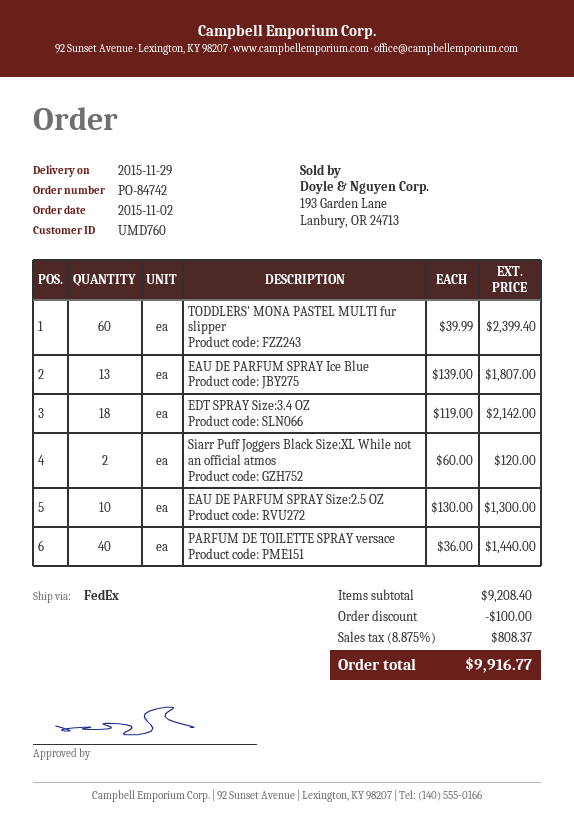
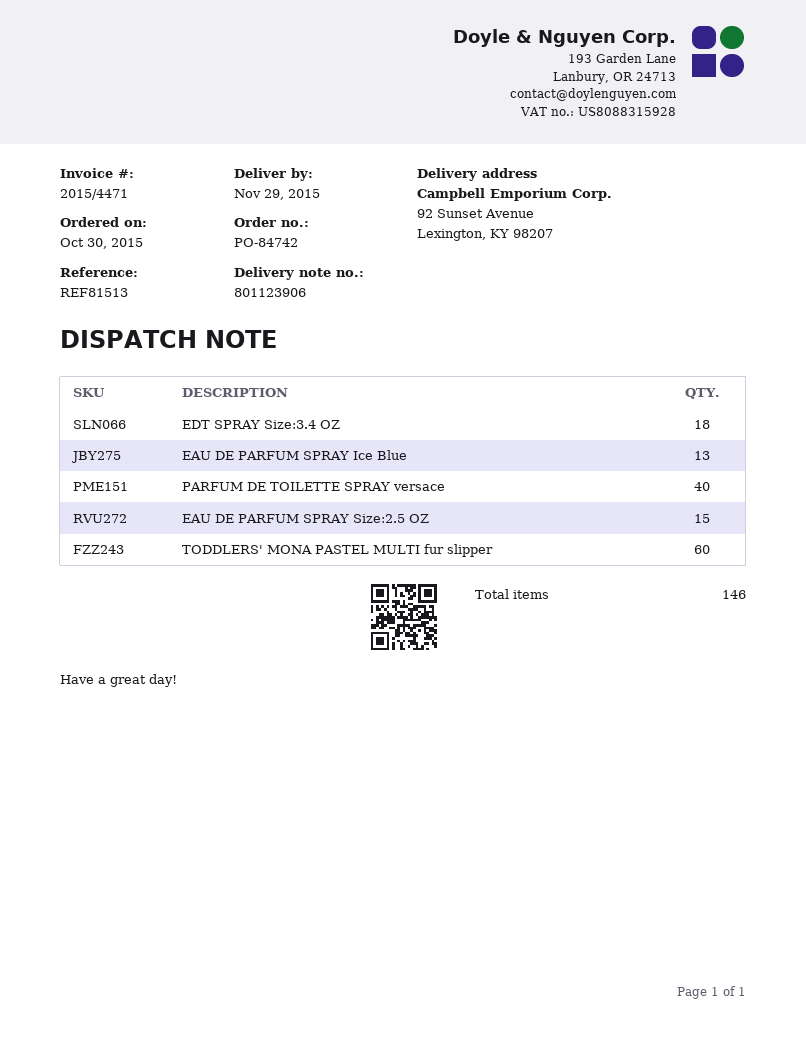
order date: 2015-11-02 -> 2015-10-30
Siarr Puff Joggers Black Size:XL While not an official atmos: 2 -> none
EAU DE PARFUM SPRAY Size:2.5 OZ: 10 -> 15

